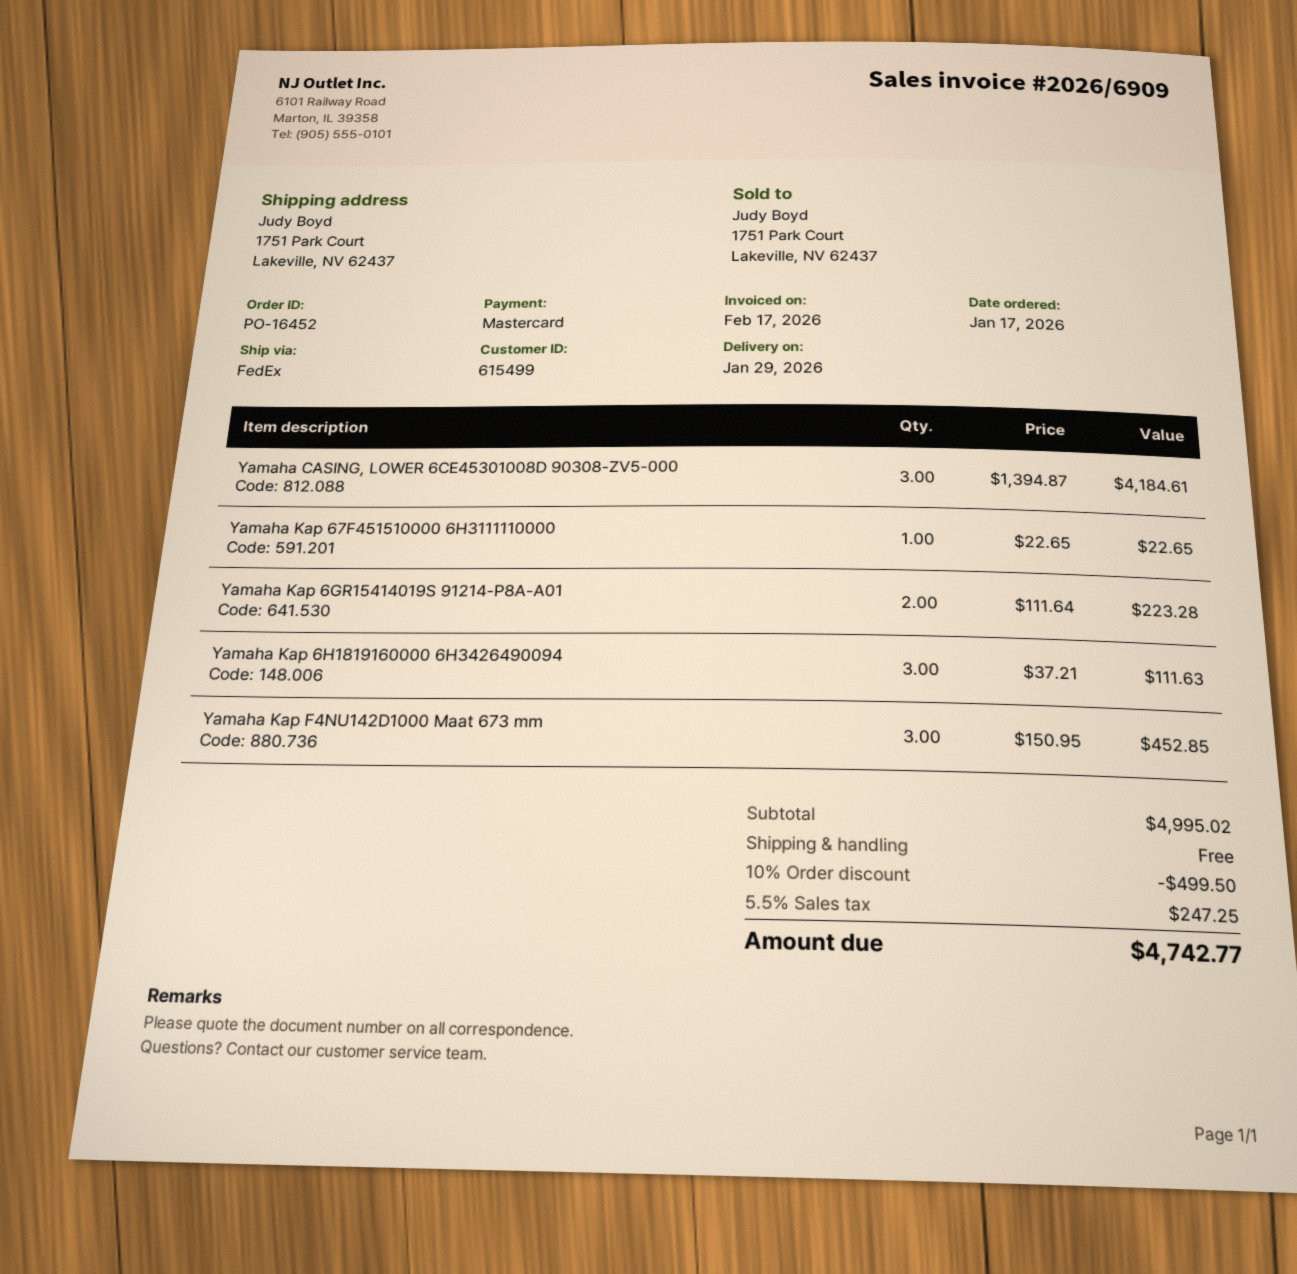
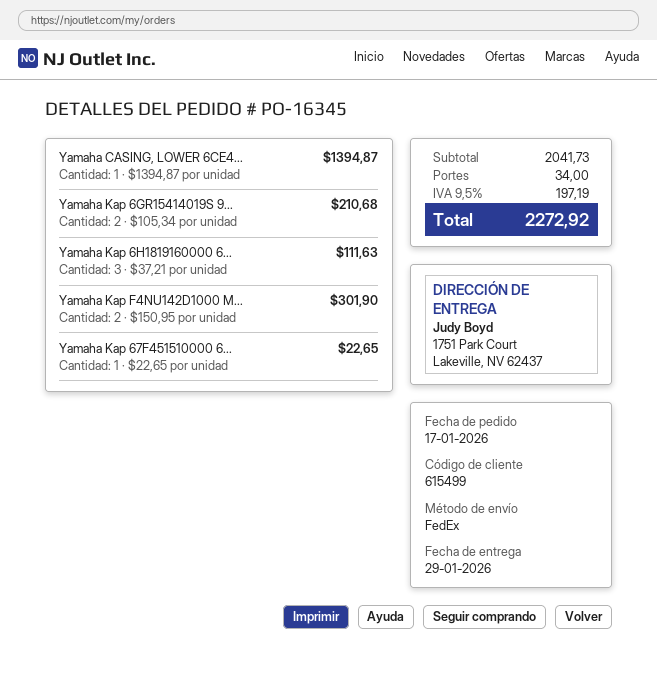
order number: PO-16452 -> PO-16345
Yamaha CASING, LOWER 6CE45301008D 90308-ZV5-000: 3 x 1394.87 = 4184.61 -> 1 x 1394.87 = 1394.87
Yamaha Kap 6GR15414019S 91214-P8A-A01: 2 x 111.64 = 223.28 -> 2 x 105.34 = 210.68
Yamaha Kap F4NU142D1000 Maat 673 mm: 3 x 150.95 = 452.85 -> 2 x 150.95 = 301.90
subtotal: 4995.02 -> 2041.73
discount: 10% = 499.50 -> none
shipping: 0.00 -> 34.00
tax: 5.5% = 247.25 -> 9.5% = 197.19
total: 4742.77 -> 2272.92

